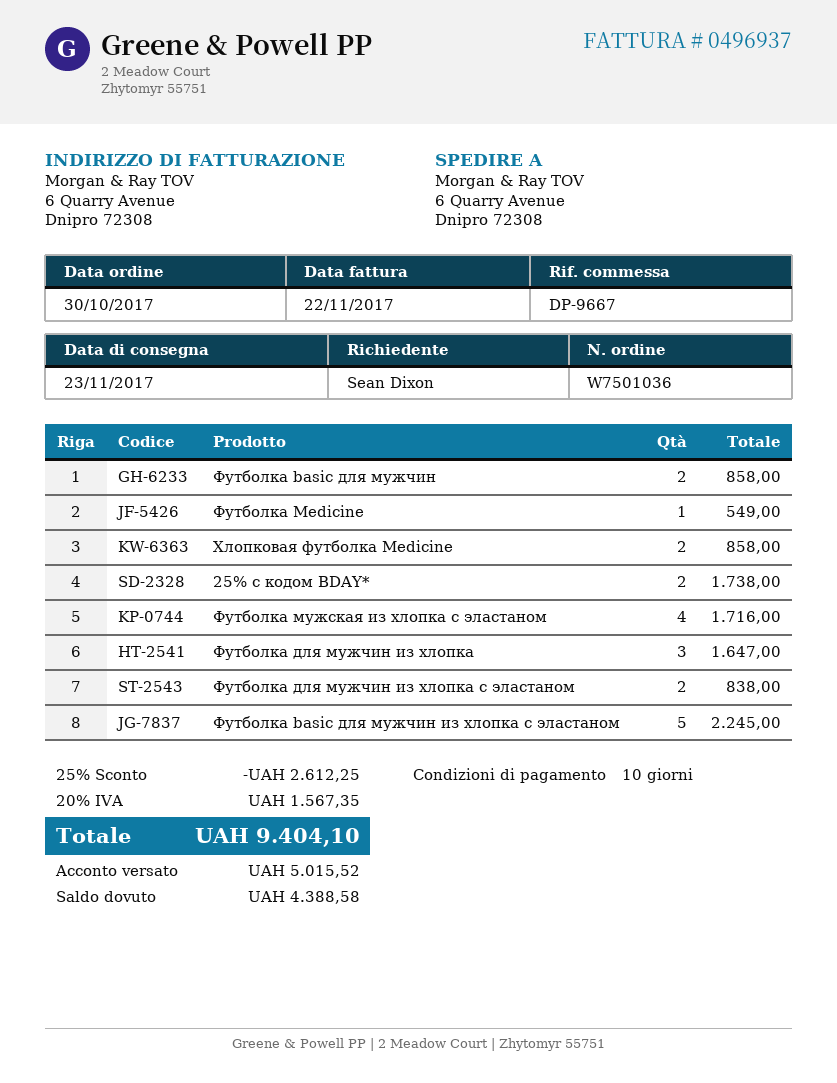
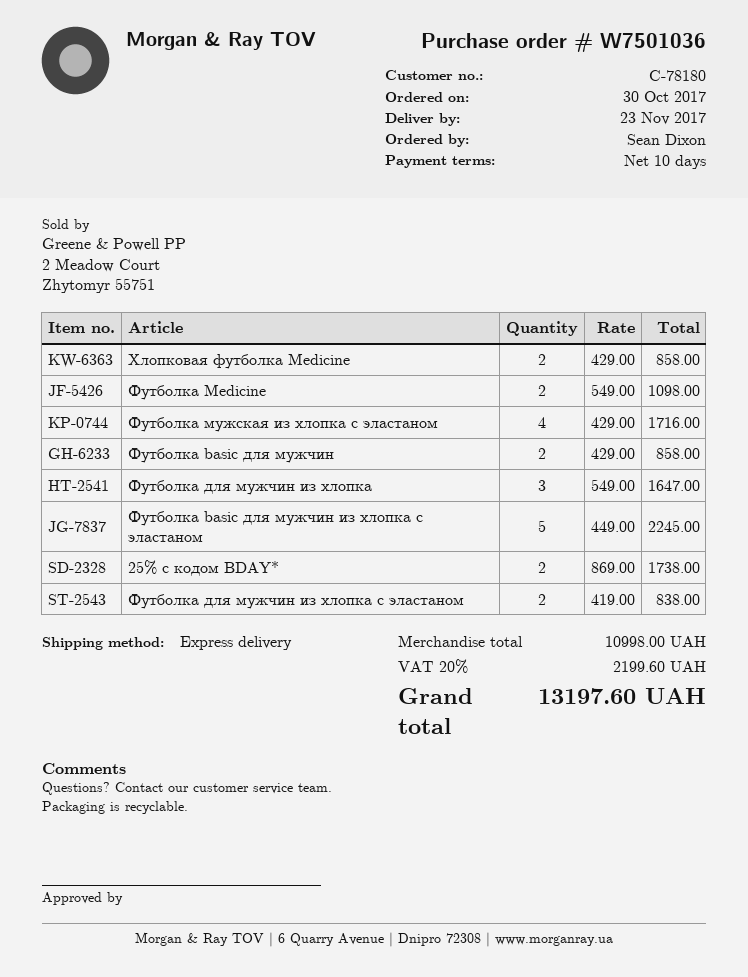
Футболка Medicine: 1 for 549.00 -> 2 for 1098.00
discount: 25% = 2612.25 -> none
tax: 20% = 1567.35 -> 20% = 2199.60
total: 9404.10 -> 13197.60

